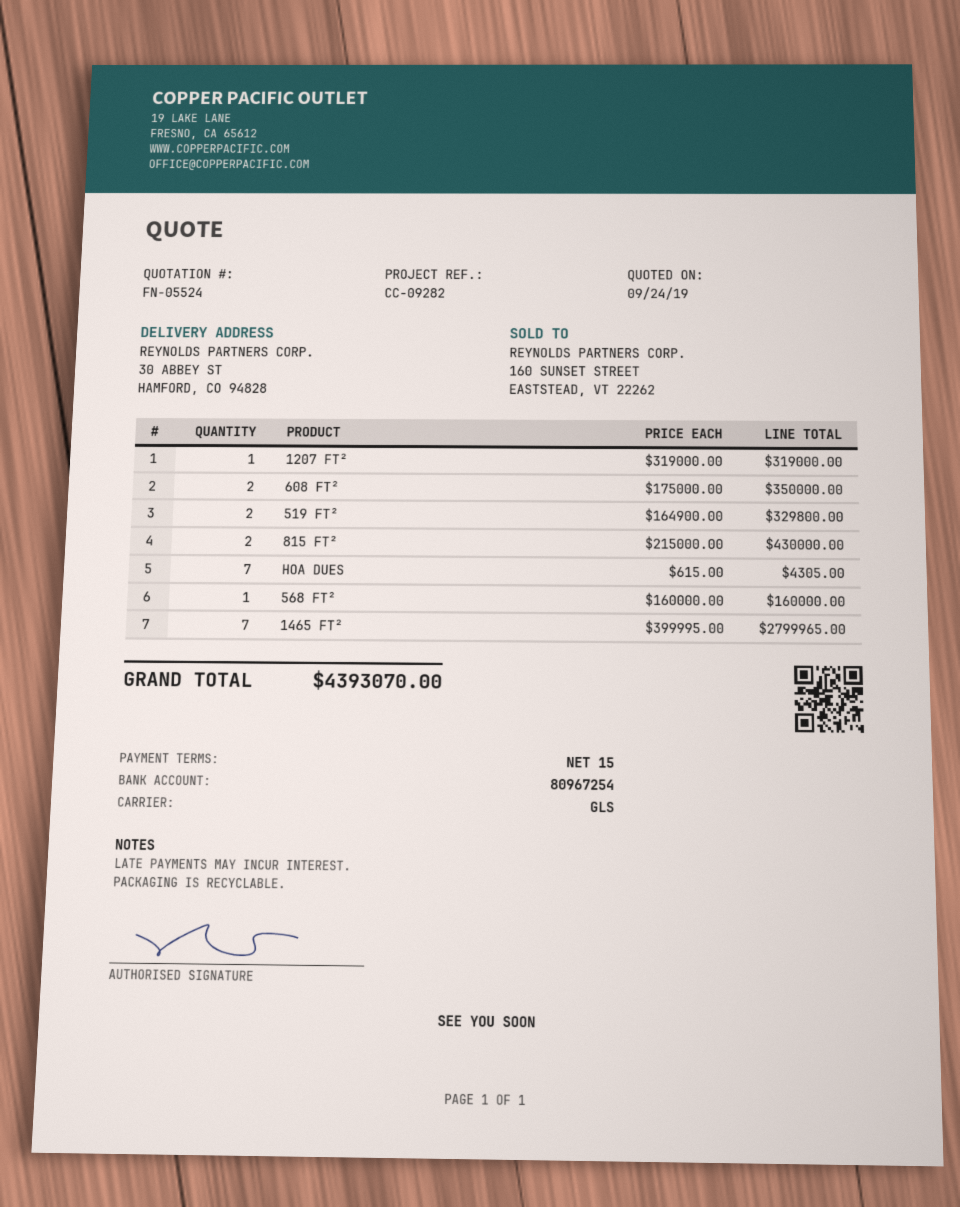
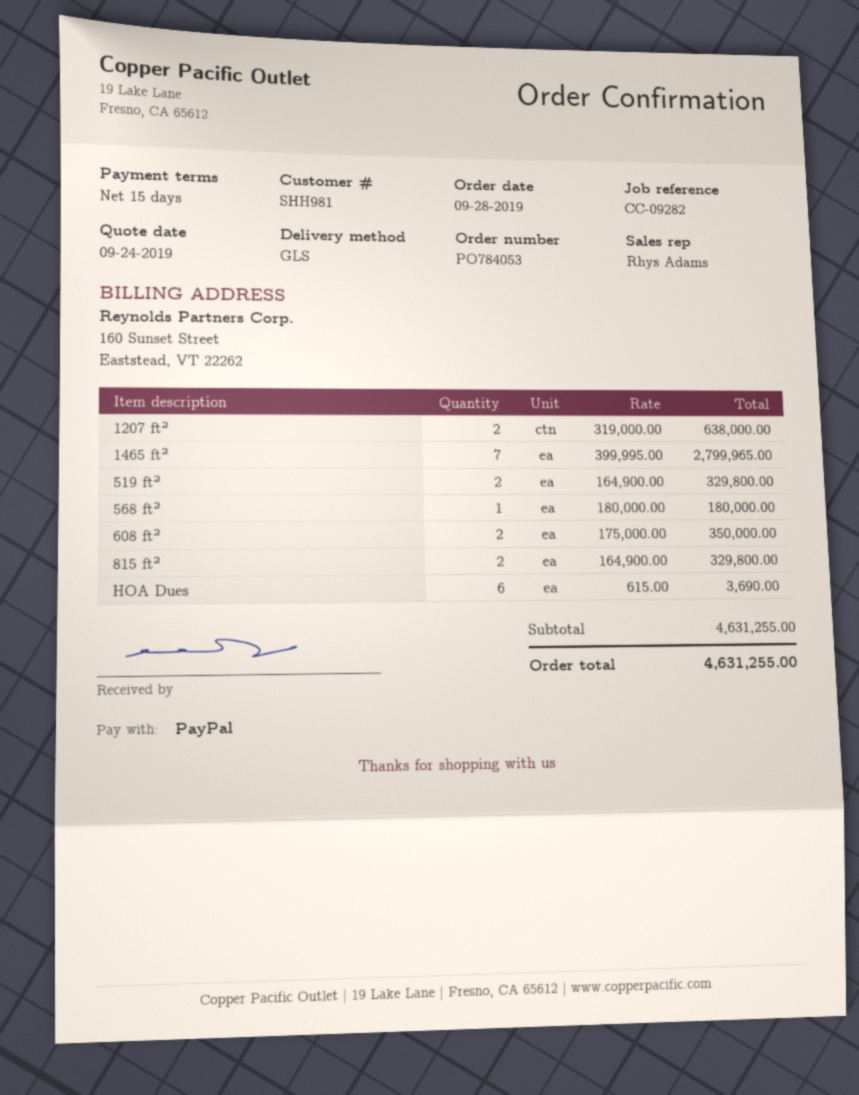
1207 FT²: 1 x 319000.00 = 319000.00 -> 2 x 319000.00 = 638000.00
815 FT²: 2 x 215000.00 = 430000.00 -> 2 x 164900.00 = 329800.00
HOA DUES: 7 x 615.00 = 4305.00 -> 6 x 615.00 = 3690.00
568 FT²: 1 x 160000.00 = 160000.00 -> 1 x 180000.00 = 180000.00
total: 4393070.00 -> 4631255.00

